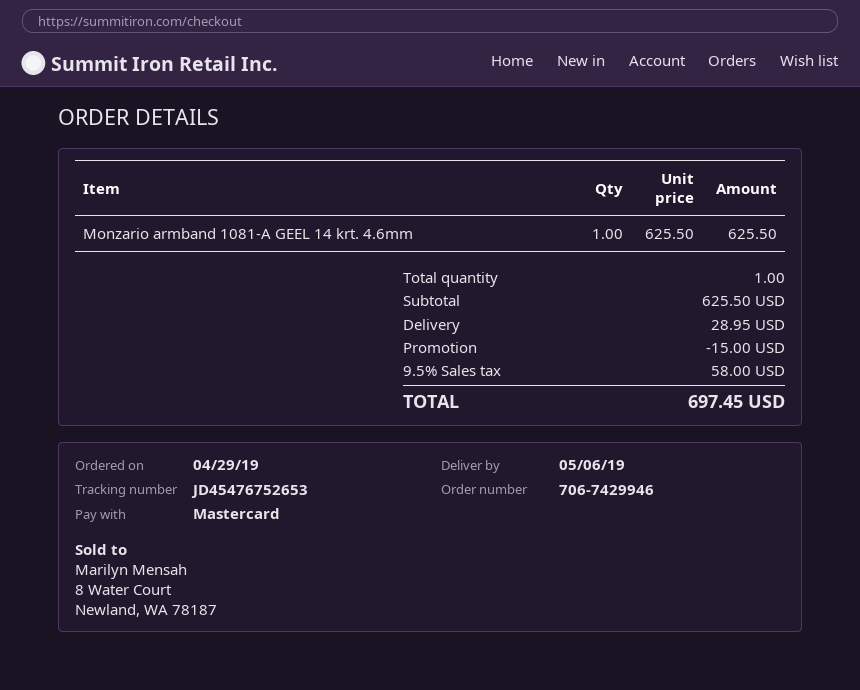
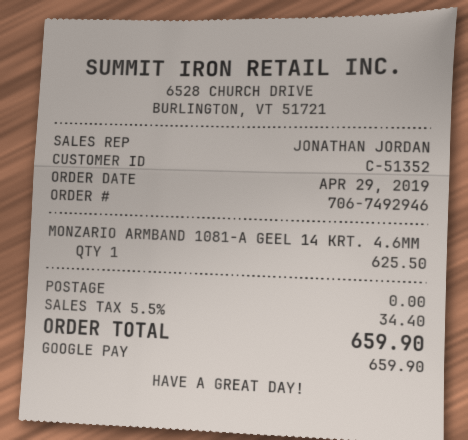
order number: 706-7429946 -> 706-7492946
payment method: Mastercard -> Google Pay
discount: 15.00 -> none
shipping: 28.95 -> 0.00
tax: 9.5% = 58.00 -> 5.5% = 34.40
total: 697.45 -> 659.90

